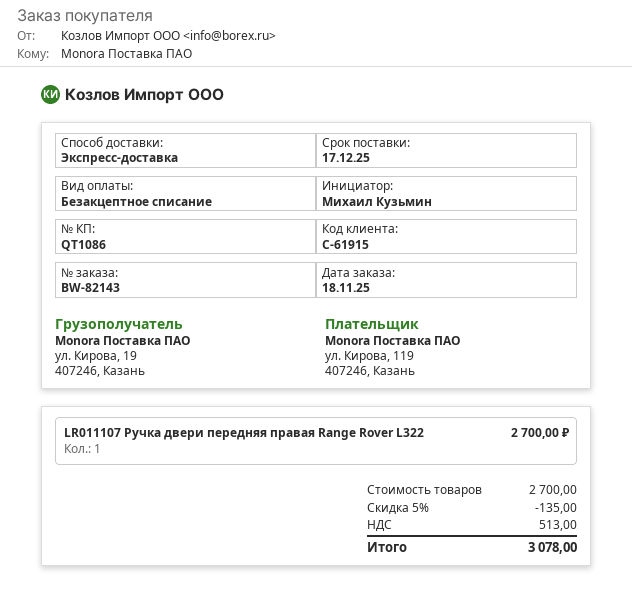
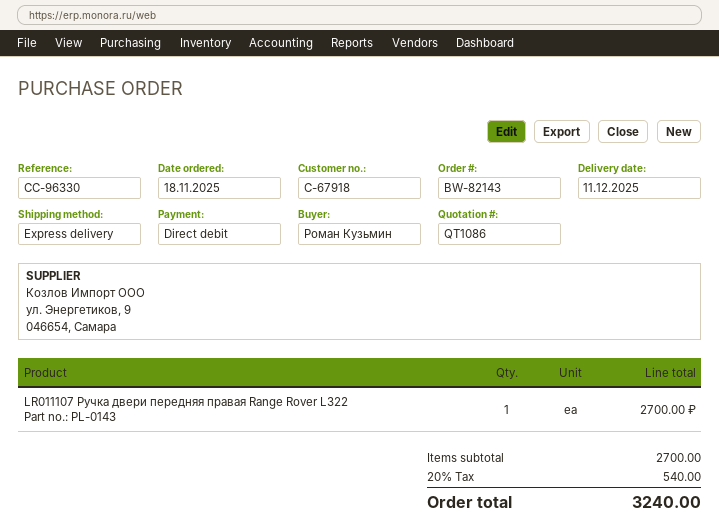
delivery date: 2025-12-17 -> 2025-12-11
customer number: C-61915 -> C-67918
ordered by: Михаил Кузьмин -> Роман Кузьмин
discount: 5% = 135.00 -> none
tax: 513.00 -> 540.00
total: 3078.00 -> 3240.00

